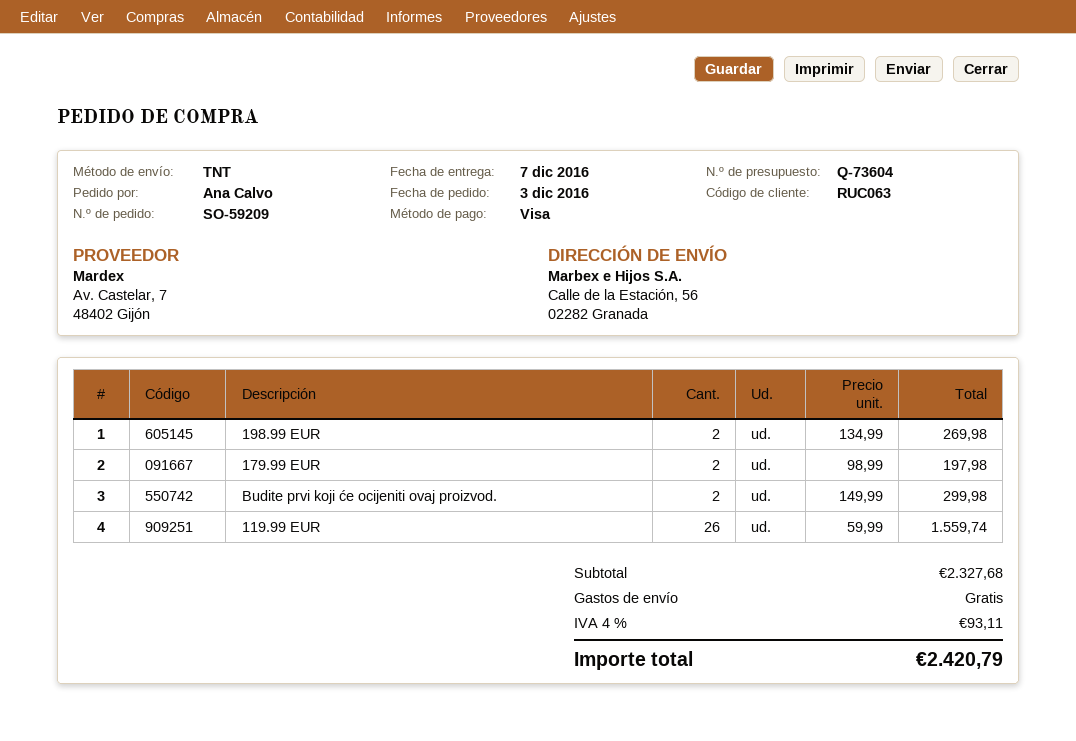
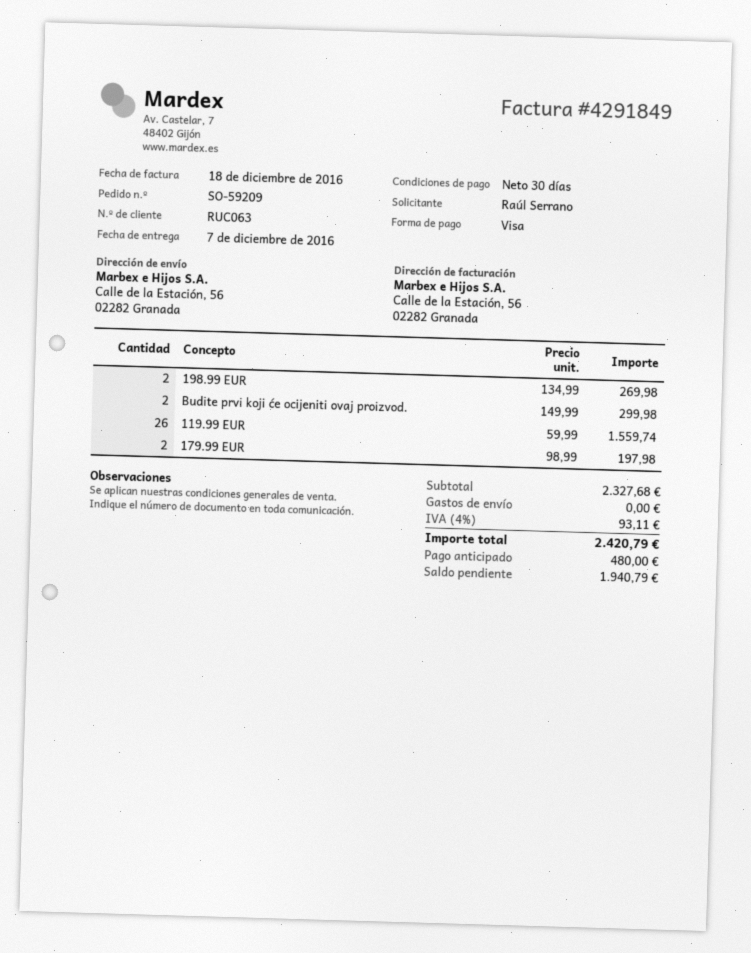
ordered by: Ana Calvo -> Raúl Serrano

